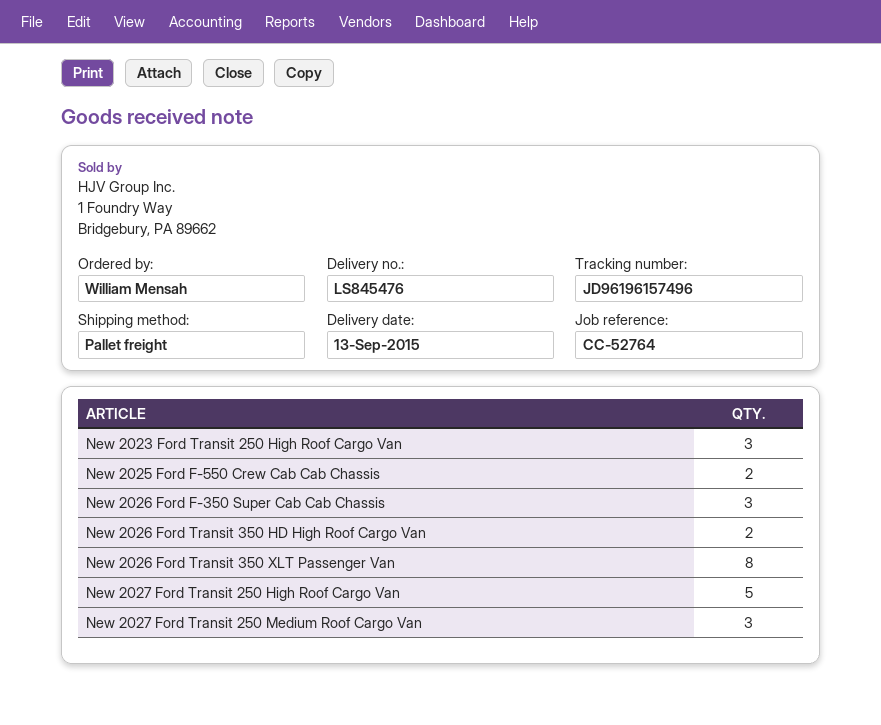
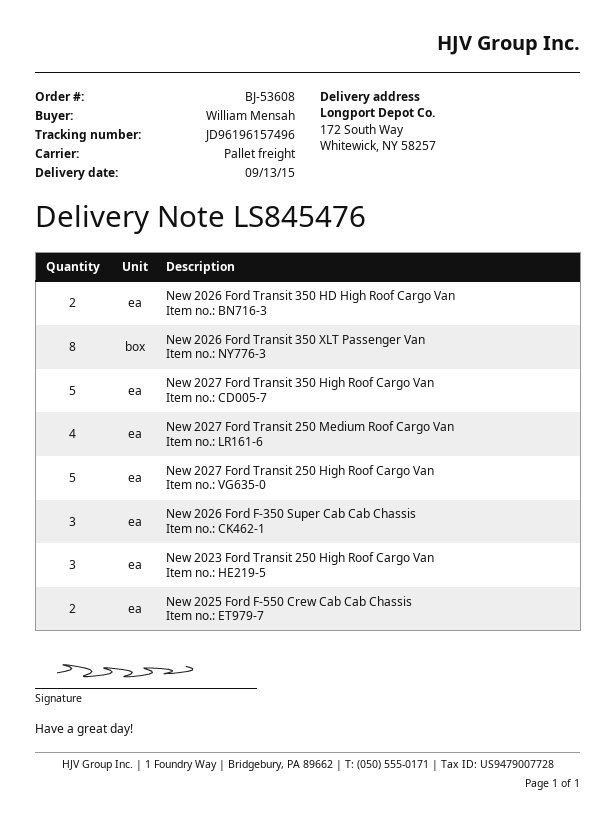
New 2027 Ford Transit 250 Medium Roof Cargo Van: 3 -> 4
New 2027 Ford Transit 350 High Roof Cargo Van: none -> 5

